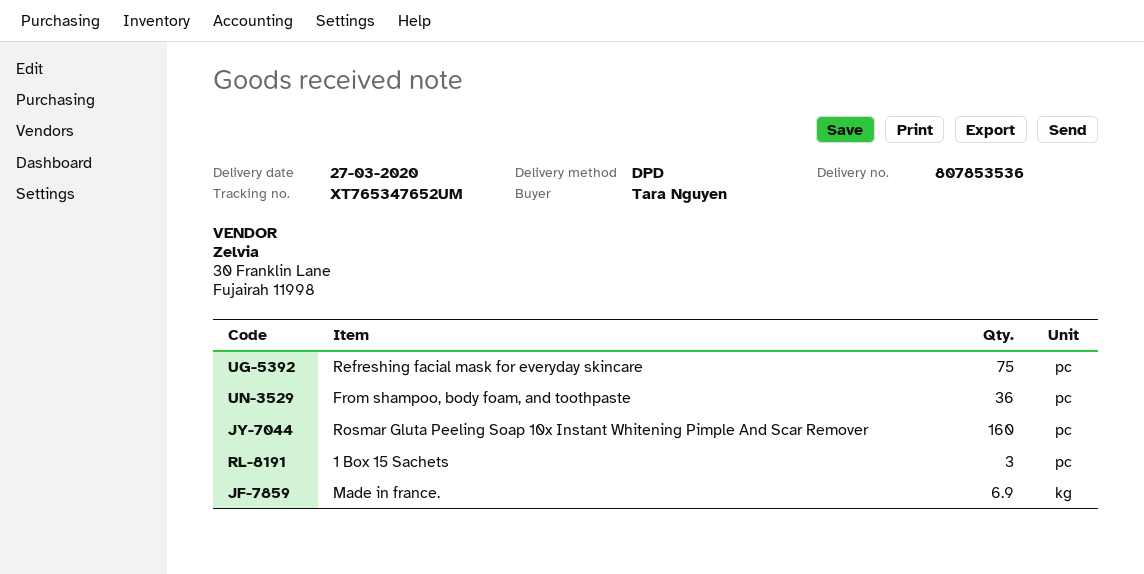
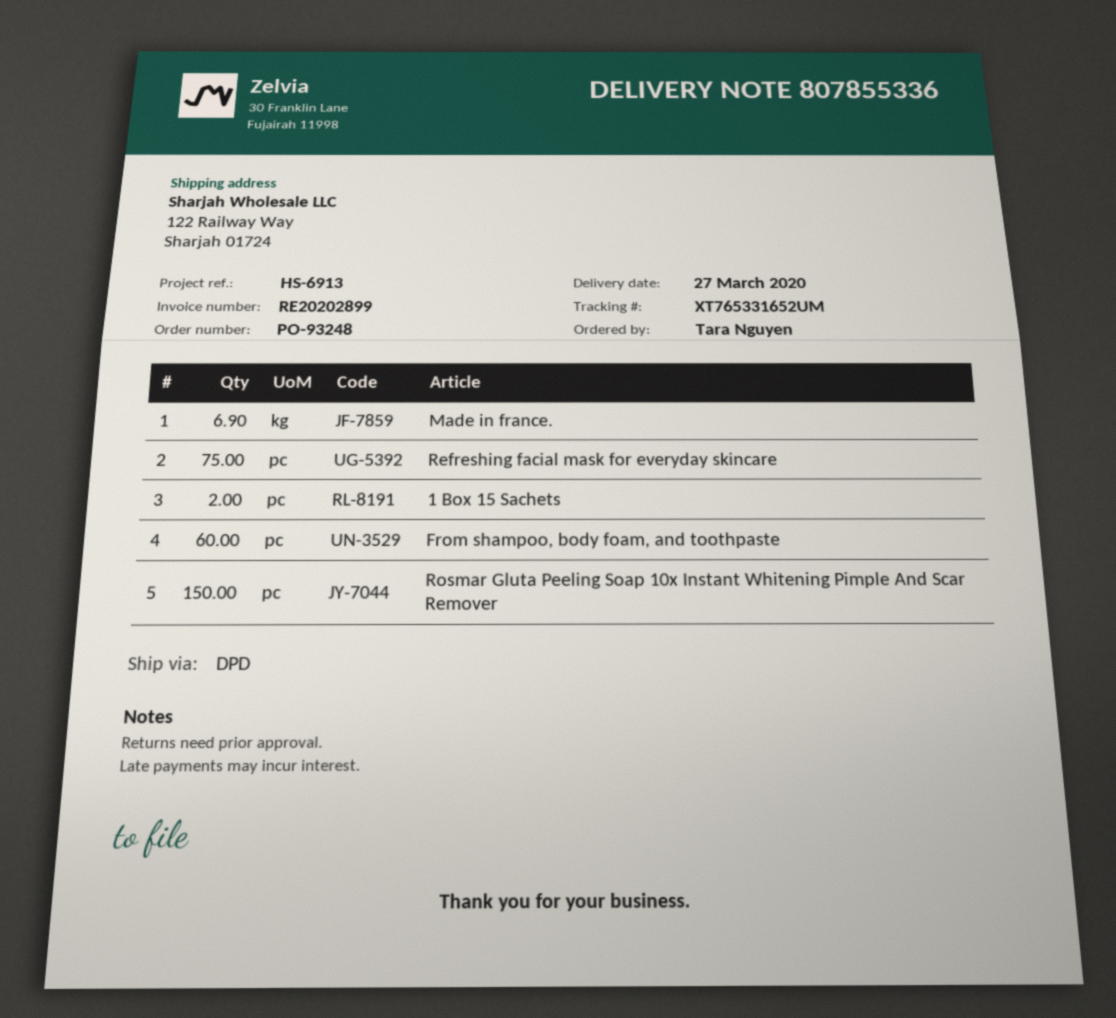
delivery note number: 807853536 -> 807855336
tracking number: XT765347652UM -> XT765331652UM
From shampoo, body foam, and toothpaste: 36 -> 60
Rosmar Gluta Peeling Soap 10x Instant Whitening Pimple And Scar Remover: 160 -> 150
1 Box 15 Sachets: 3 -> 2

